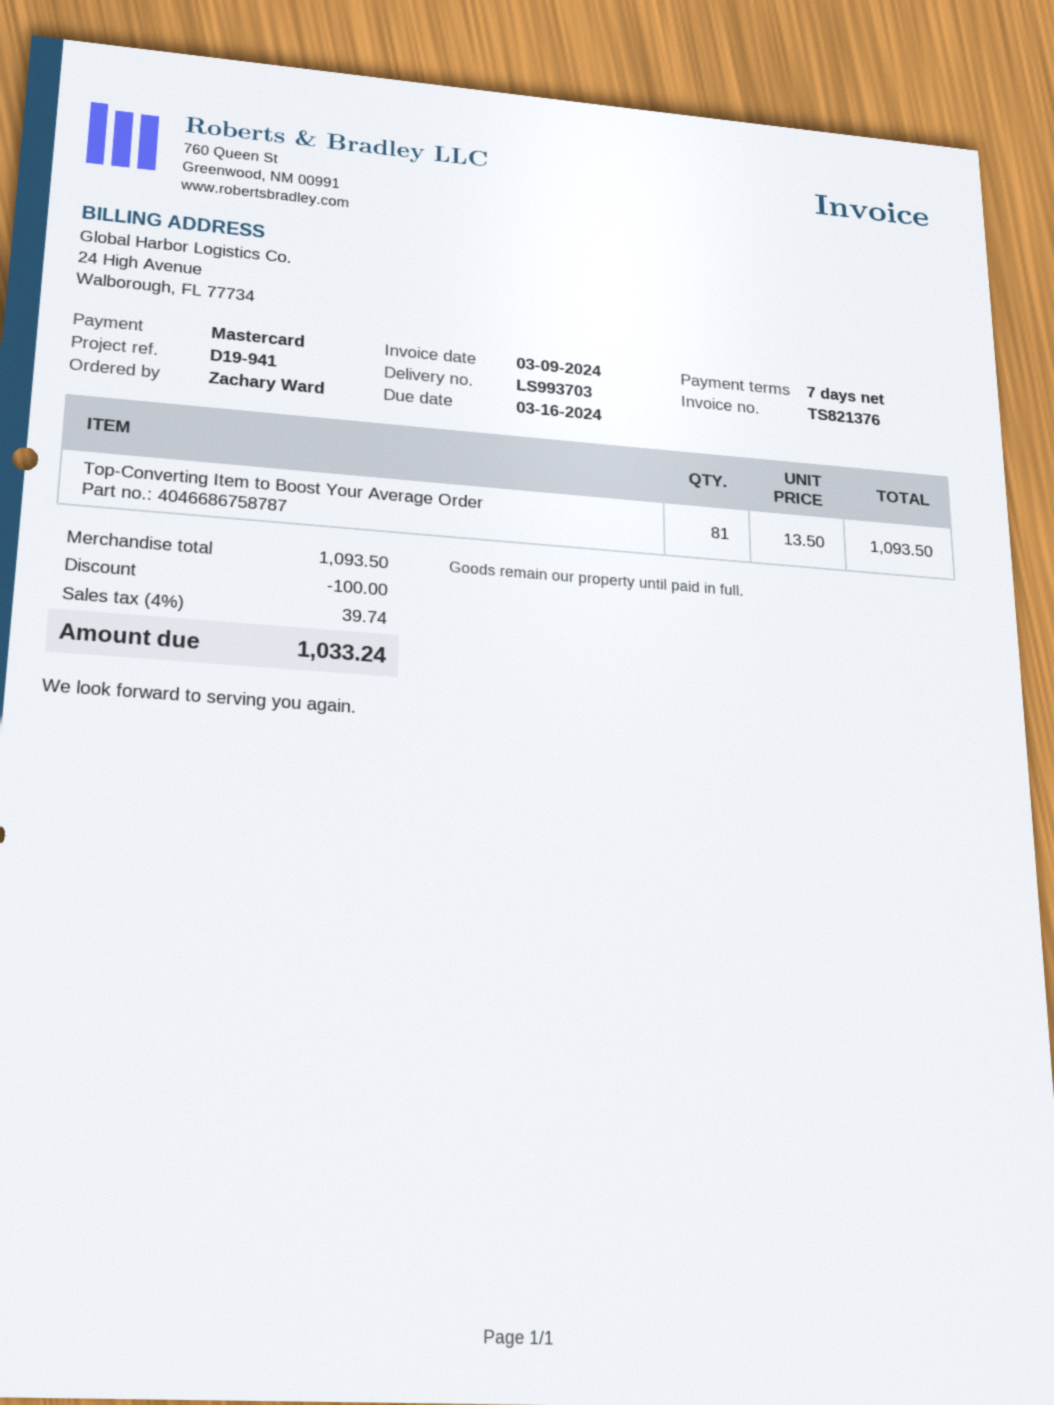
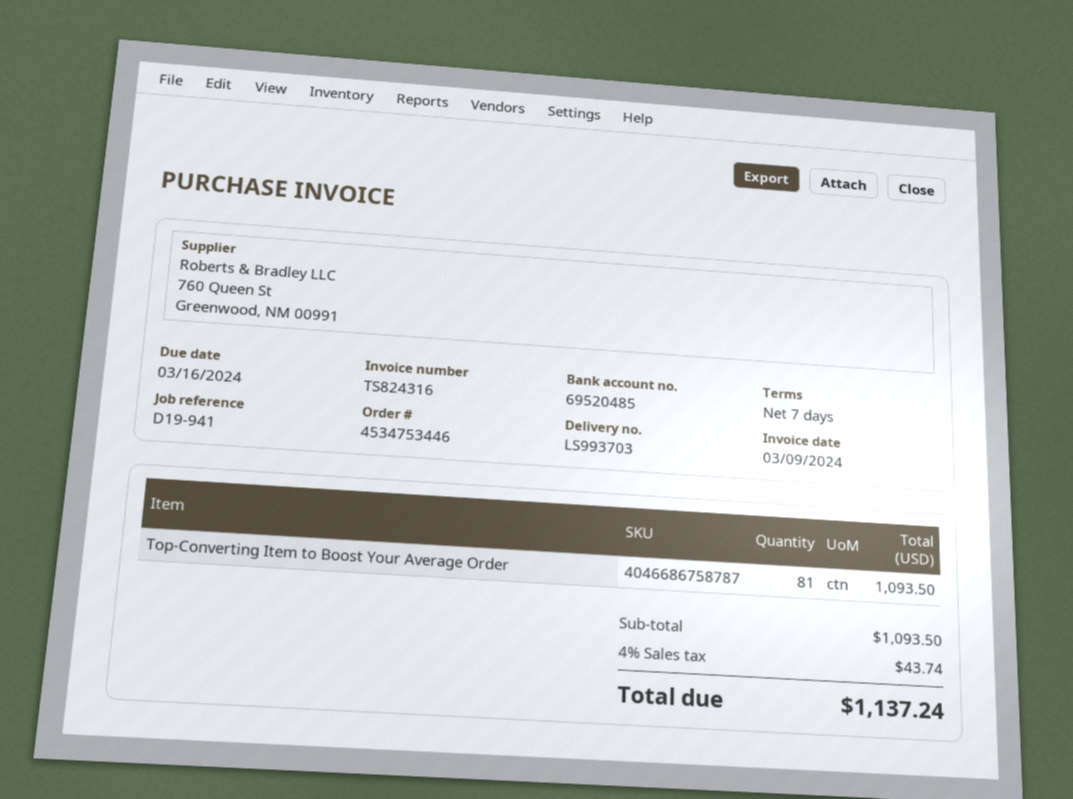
invoice number: TS821376 -> TS824316
discount: 100.00 -> none
tax: 4% = 39.74 -> 4% = 43.74
total: 1033.24 -> 1137.24

